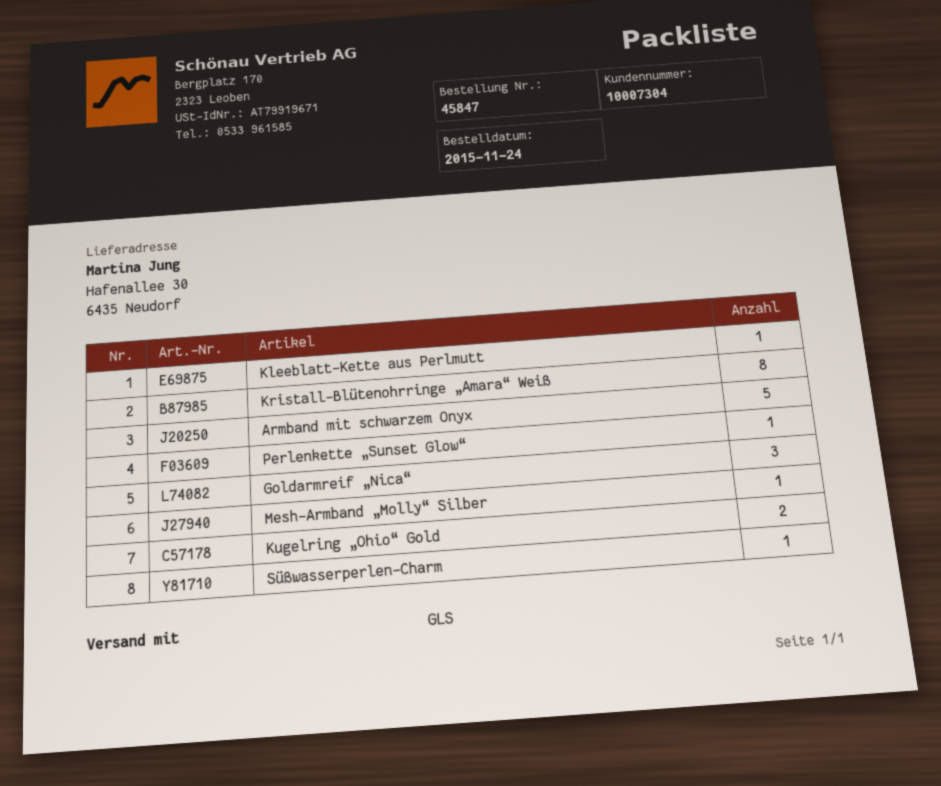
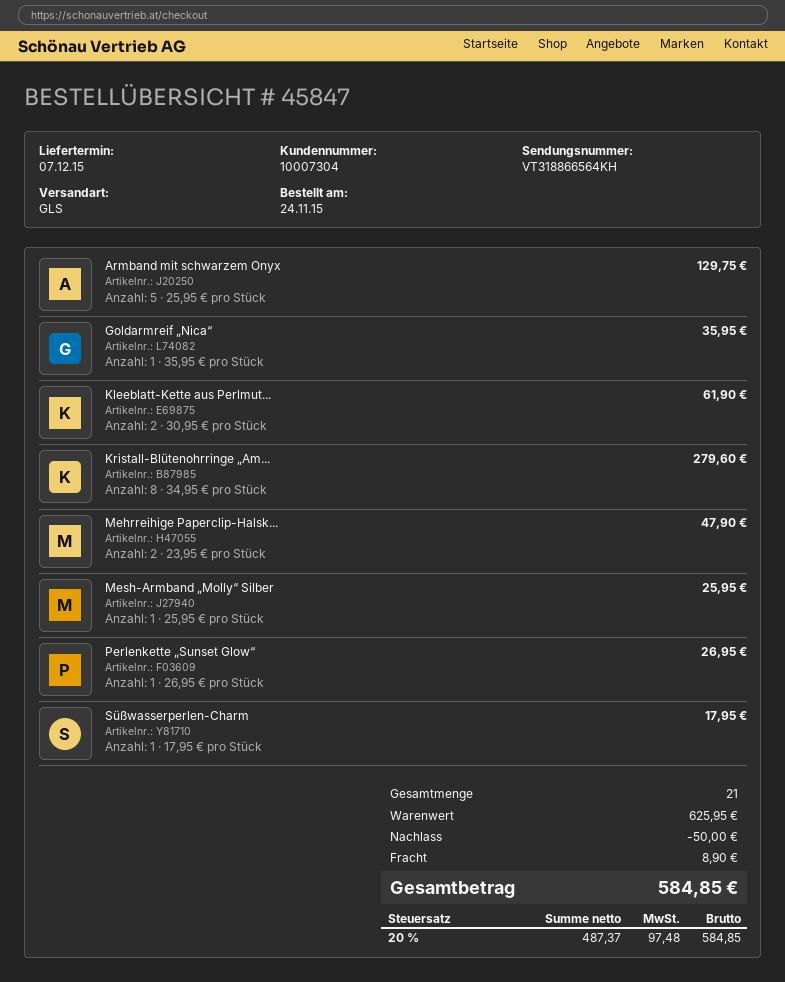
Kleeblatt-Kette aus Perlmutt: 1 -> 2
Goldarmreif „Nica“: 3 -> 1
Kugelring „Ohio“ Gold: 2 -> none
Mehrreihige Paperclip-Halsk...: none -> 2

